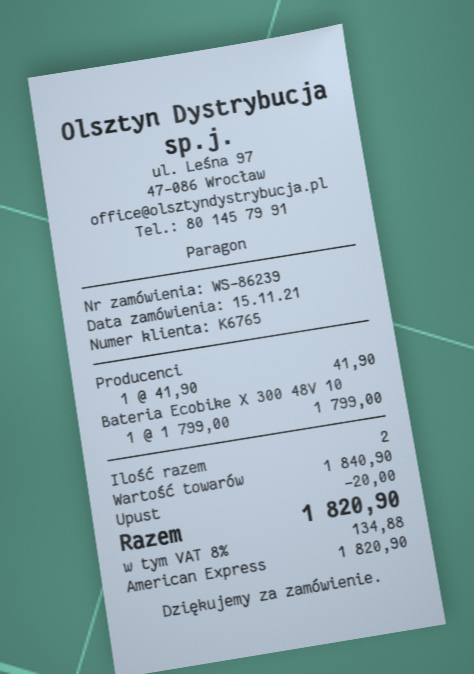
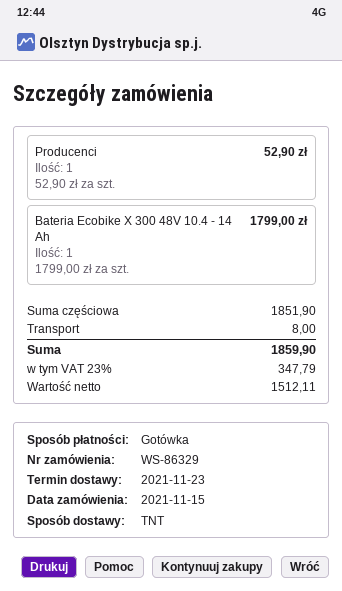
order number: WS-86239 -> WS-86329
payment method: American Express -> cash
Producenci: 1 x 41.90 = 41.90 -> 1 x 52.90 = 52.90
subtotal: 1840.90 -> 1851.90
discount: 20.00 -> none
shipping: none -> 8.00
tax: 8% = 134.88 -> 23% = 347.79
total: 1820.90 -> 1859.90

